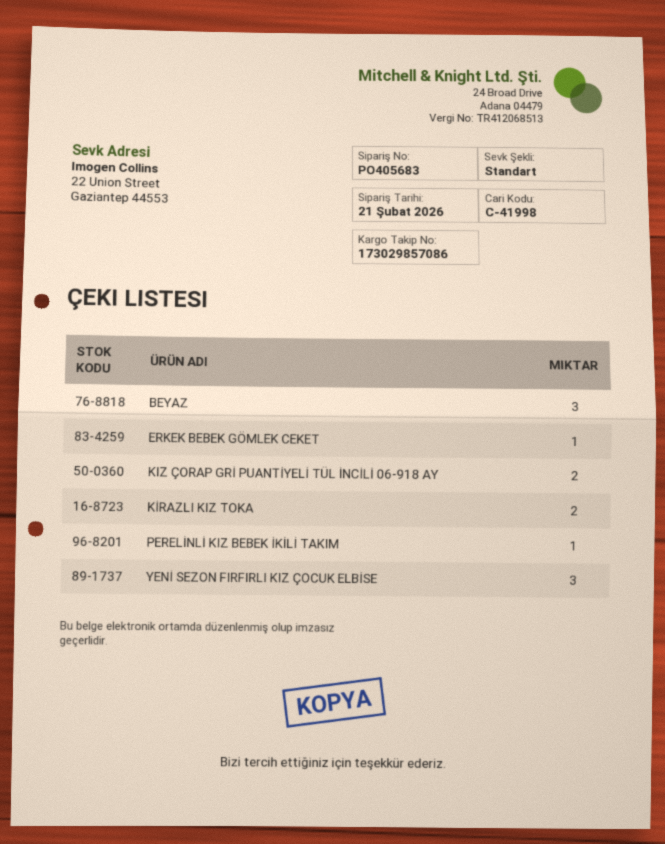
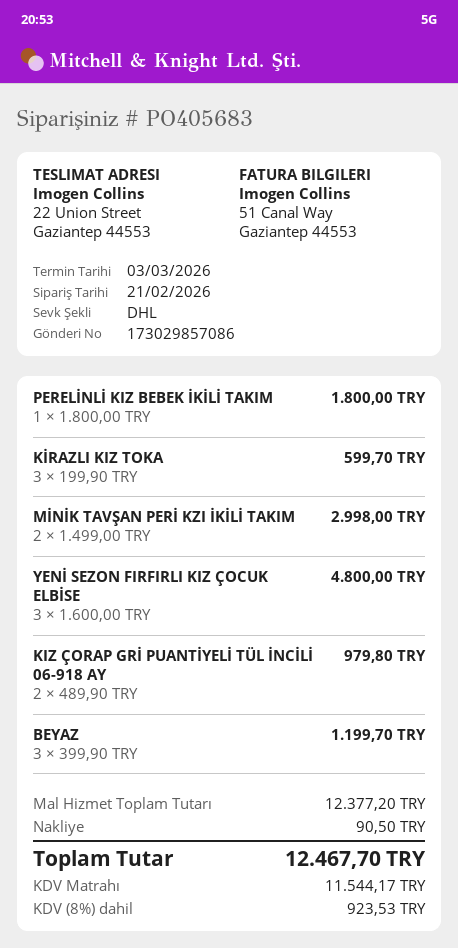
shipping method: standard -> DHL
ERKEK BEBEK GÖMLEK CEKET: 1 -> none
KİRAZLI KIZ TOKA: 2 -> 3
MİNİK TAVŞAN PERİ KZI İKİLİ TAKIM: none -> 2

